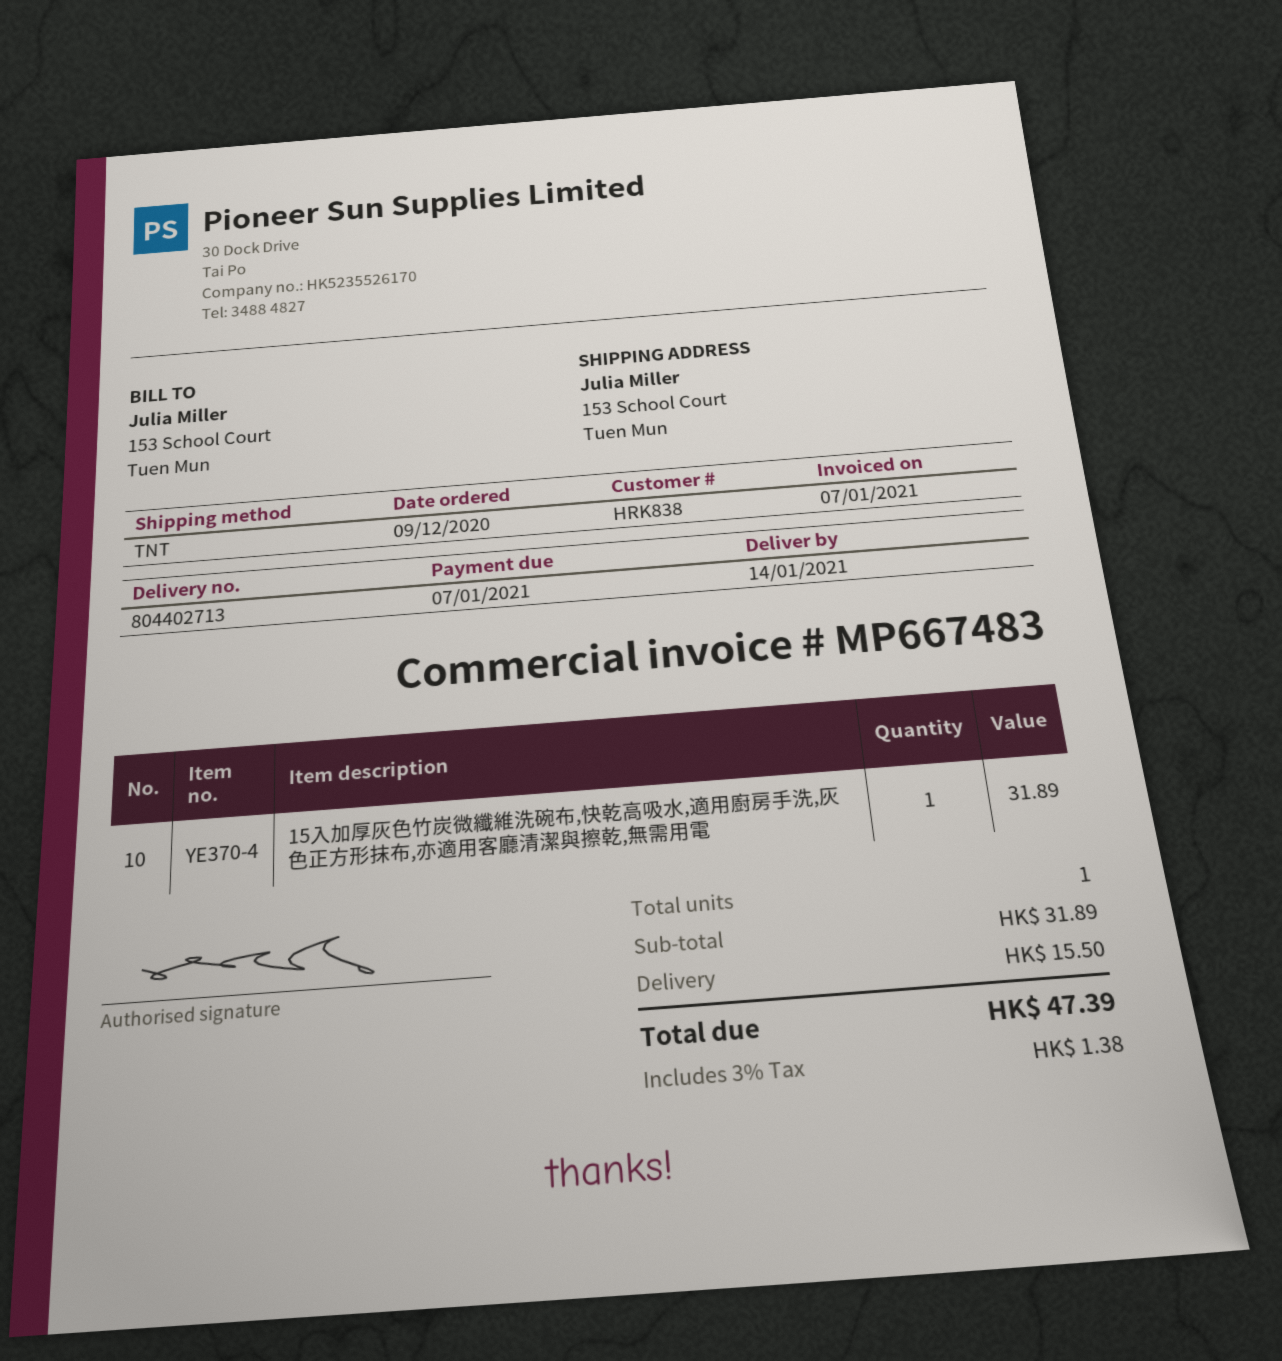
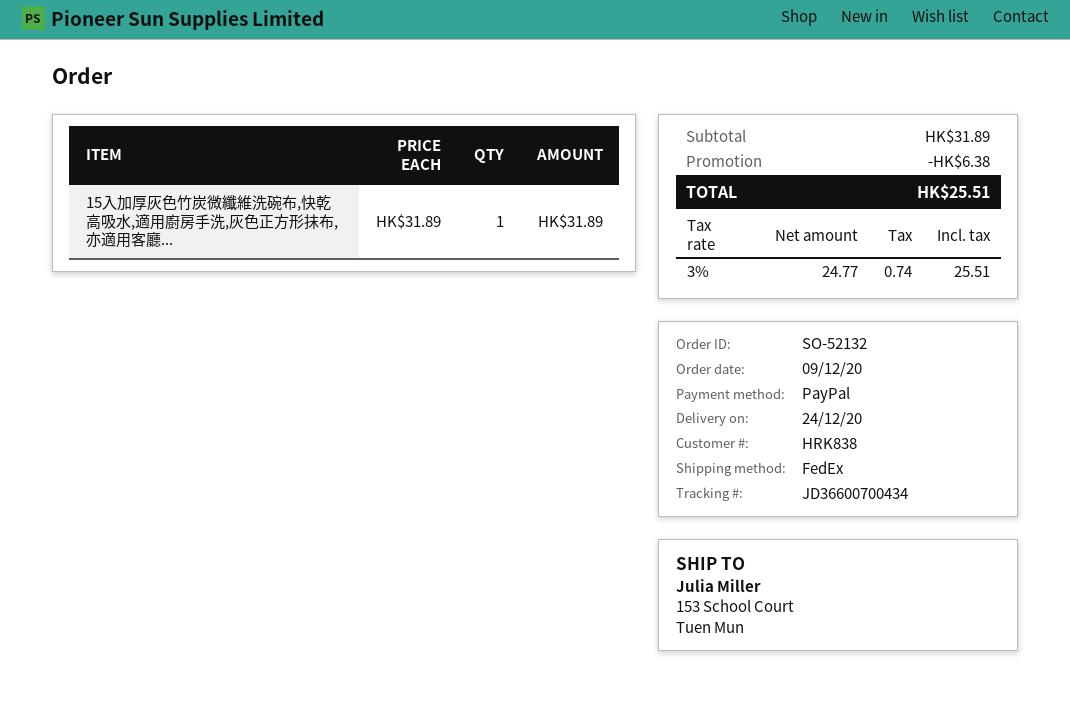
delivery date: 2021-01-14 -> 2020-12-24
shipping method: TNT -> FedEx
discount: none -> 6.38
shipping: 15.50 -> none
tax: 3% = 1.38 -> 3% = 0.74
total: 47.39 -> 25.51

